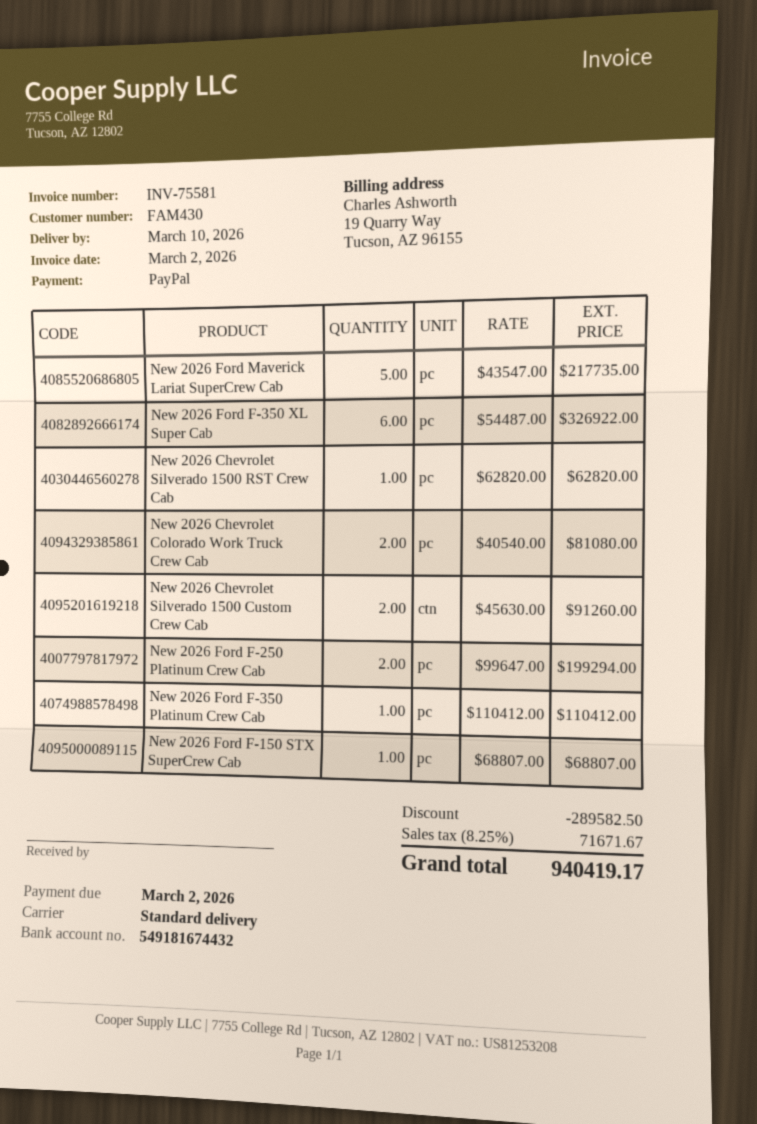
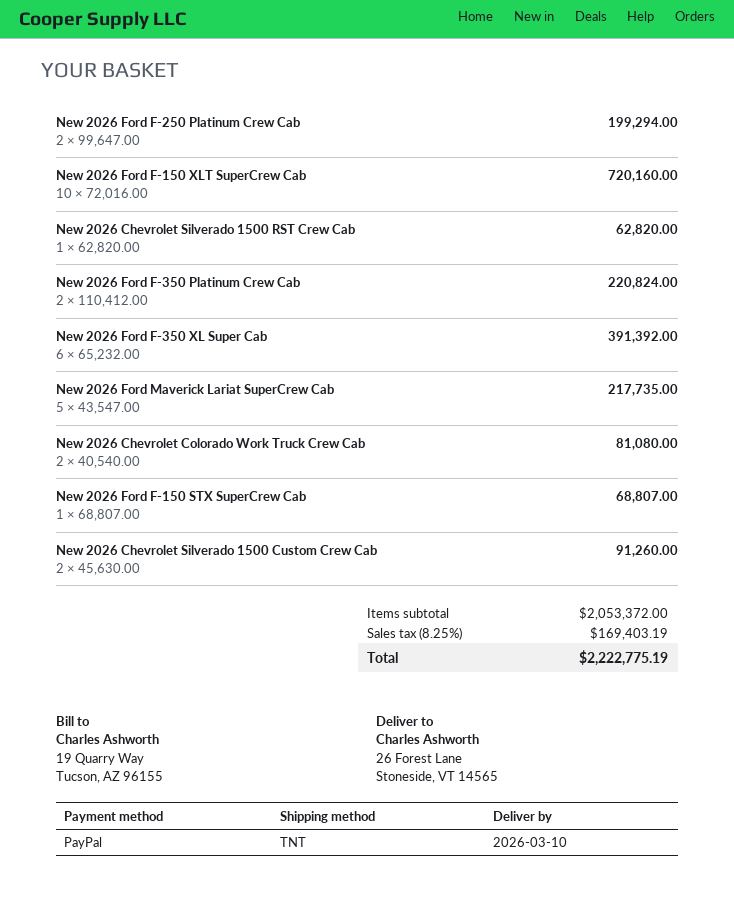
shipping method: standard -> TNT
New 2026 Ford F-350 XL Super Cab: 6 x 54487.00 = 326922.00 -> 6 x 65232.00 = 391392.00
New 2026 Ford F-350 Platinum Crew Cab: 1 x 110412.00 = 110412.00 -> 2 x 110412.00 = 220824.00
New 2026 Ford F-150 XLT SuperCrew Cab: none -> 10 x 72016.00 = 720160.00
discount: 289582.50 -> none
tax: 8.25% = 71671.67 -> 8.25% = 169403.19
total: 940419.17 -> 2222775.19

